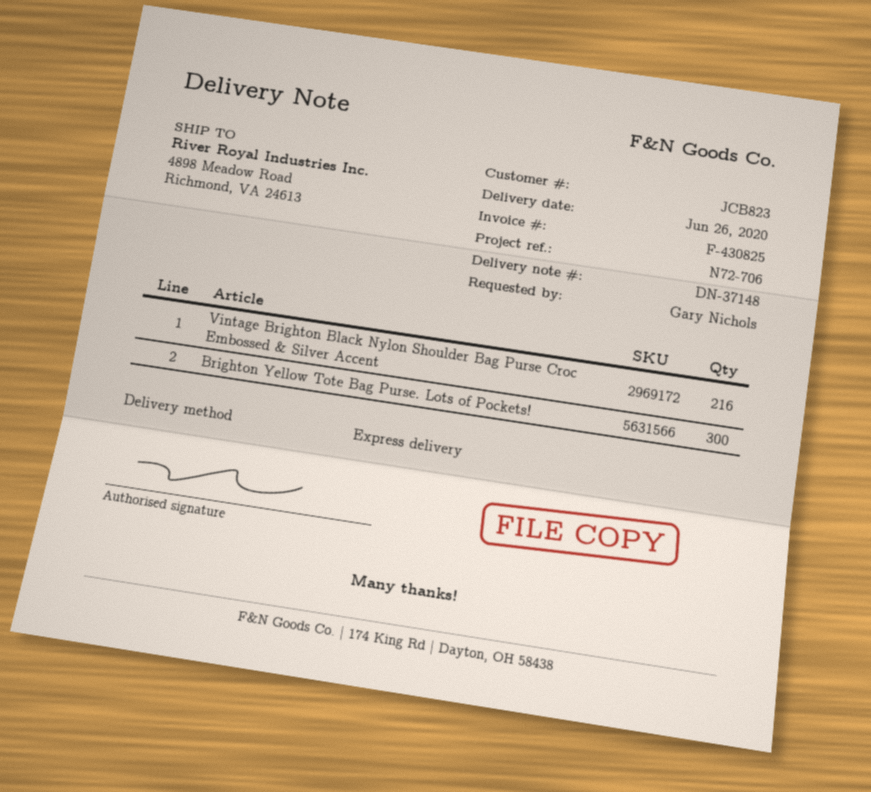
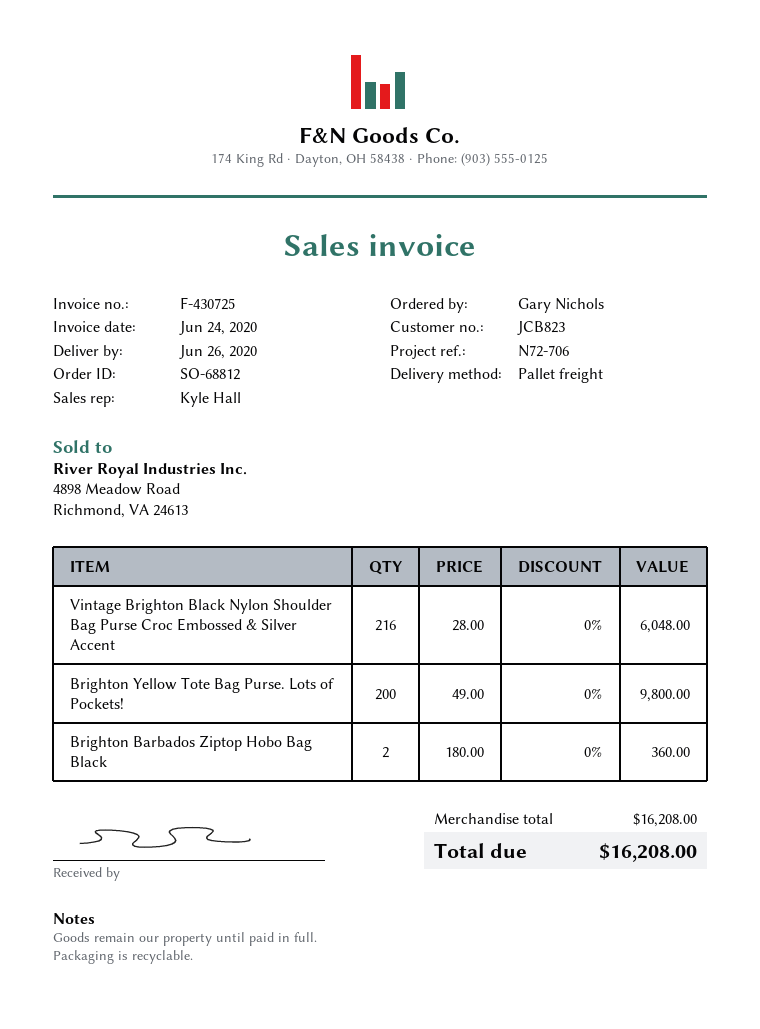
invoice number: F-430825 -> F-430725
shipping method: express -> pallet freight
Brighton Yellow Tote Bag Purse. Lots of Pockets!: 300 -> 200
Brighton Barbados Ziptop Hobo Bag Black: none -> 2

